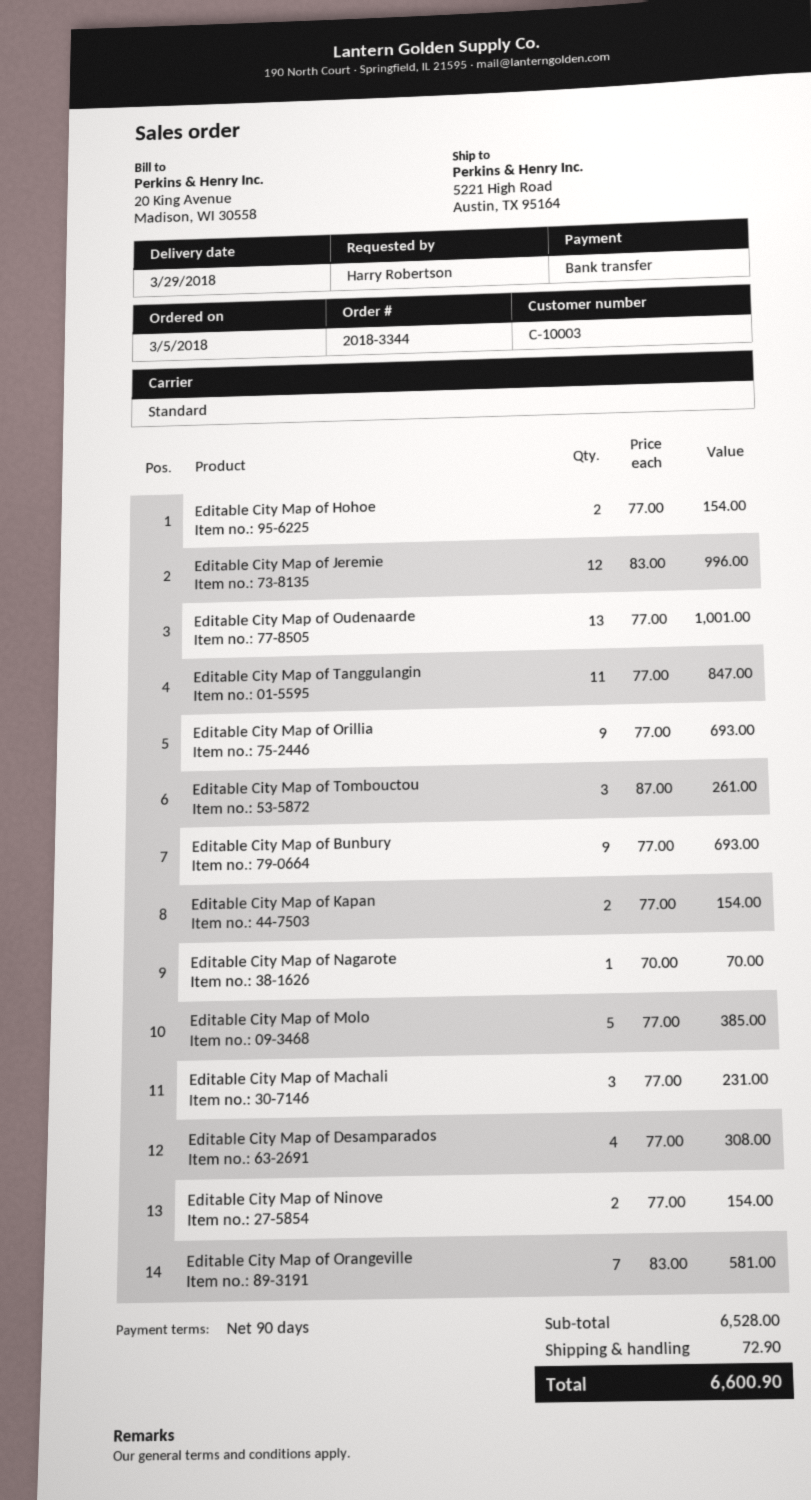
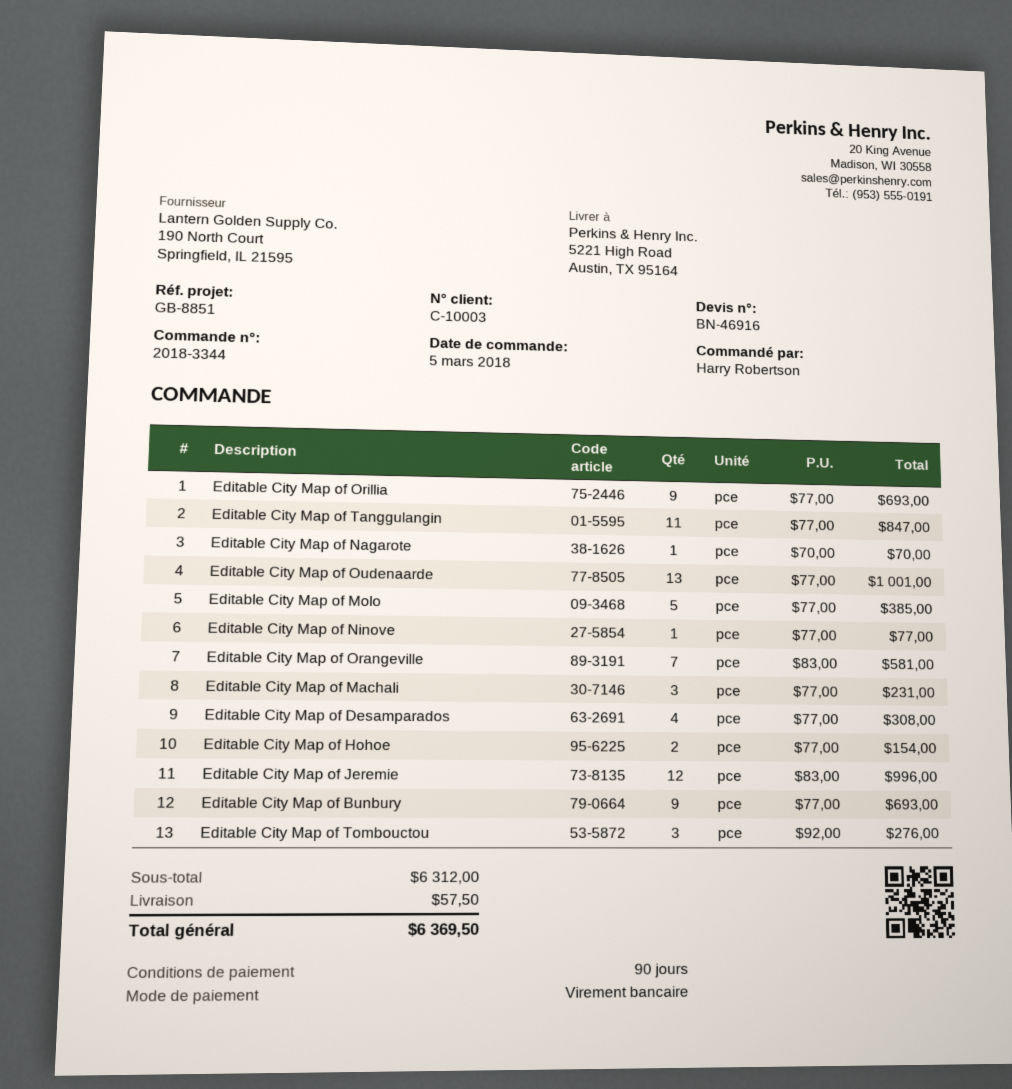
Editable City Map of Tombouctou: 3 x 87.00 = 261.00 -> 3 x 92.00 = 276.00
Editable City Map of Kapan: 2 x 77.00 = 154.00 -> none
Editable City Map of Ninove: 2 x 77.00 = 154.00 -> 1 x 77.00 = 77.00
subtotal: 6528.00 -> 6312.00
shipping: 72.90 -> 57.50
total: 6600.90 -> 6369.50

